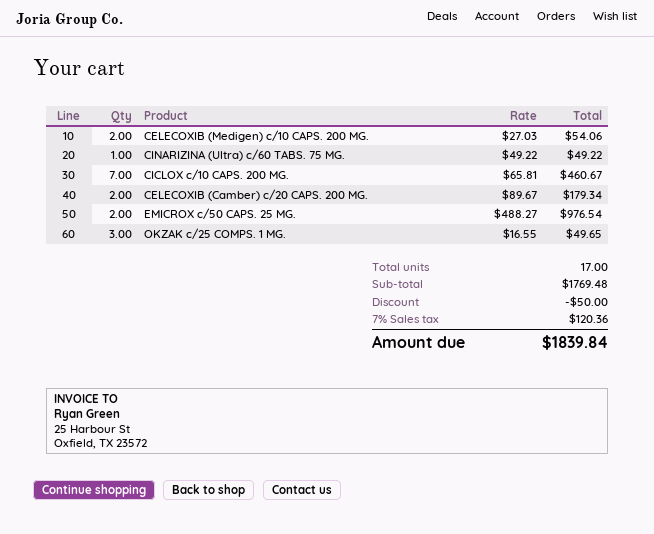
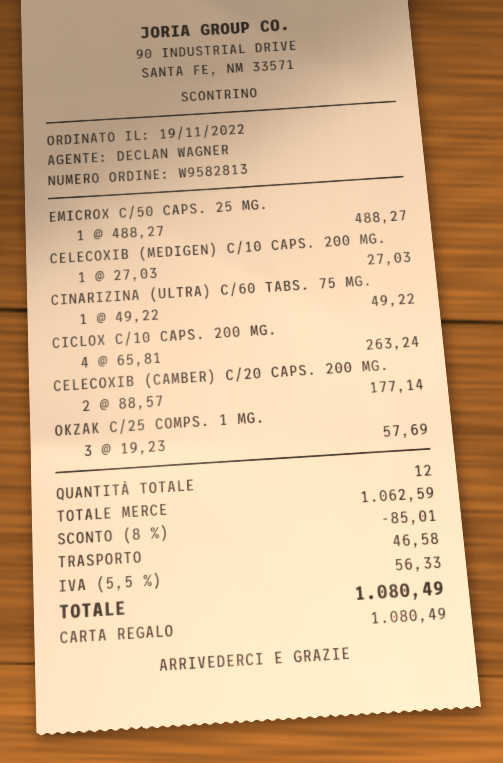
CELECOXIB (Medigen) c/10 CAPS. 200 MG.: 2 x 27.03 = 54.06 -> 1 x 27.03 = 27.03
CICLOX c/10 CAPS. 200 MG.: 7 x 65.81 = 460.67 -> 4 x 65.81 = 263.24
CELECOXIB (Camber) c/20 CAPS. 200 MG.: 2 x 89.67 = 179.34 -> 2 x 88.57 = 177.14
EMICROX c/50 CAPS. 25 MG.: 2 x 488.27 = 976.54 -> 1 x 488.27 = 488.27
OKZAK c/25 COMPS. 1 MG.: 3 x 16.55 = 49.65 -> 3 x 19.23 = 57.69
total quantity: 17 -> 12
subtotal: 1769.48 -> 1062.59
discount: 50.00 -> 85.01
shipping: none -> 46.58
tax: 7% = 120.36 -> 5.5% = 56.33
total: 1839.84 -> 1080.49

